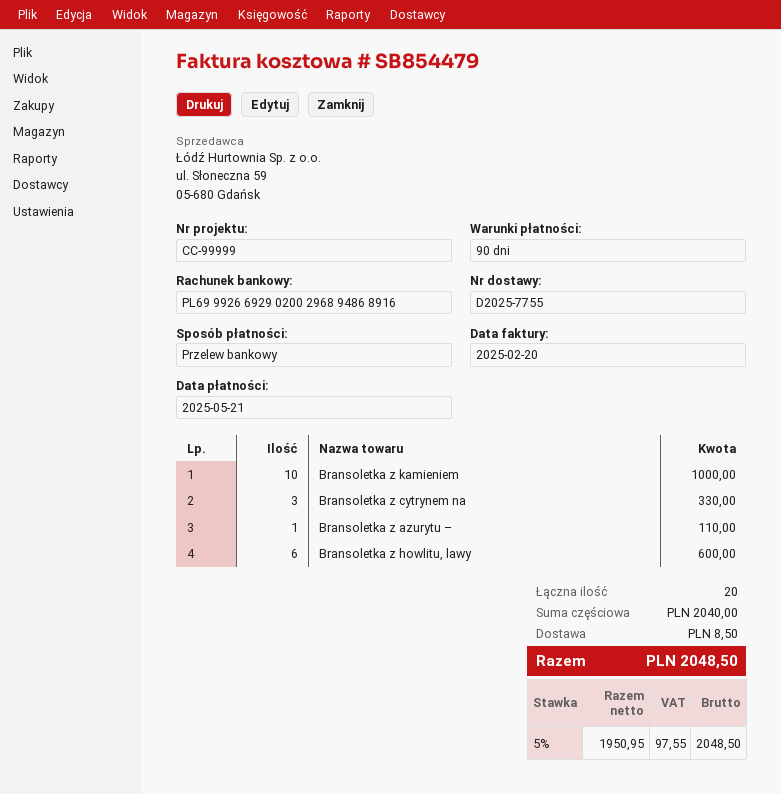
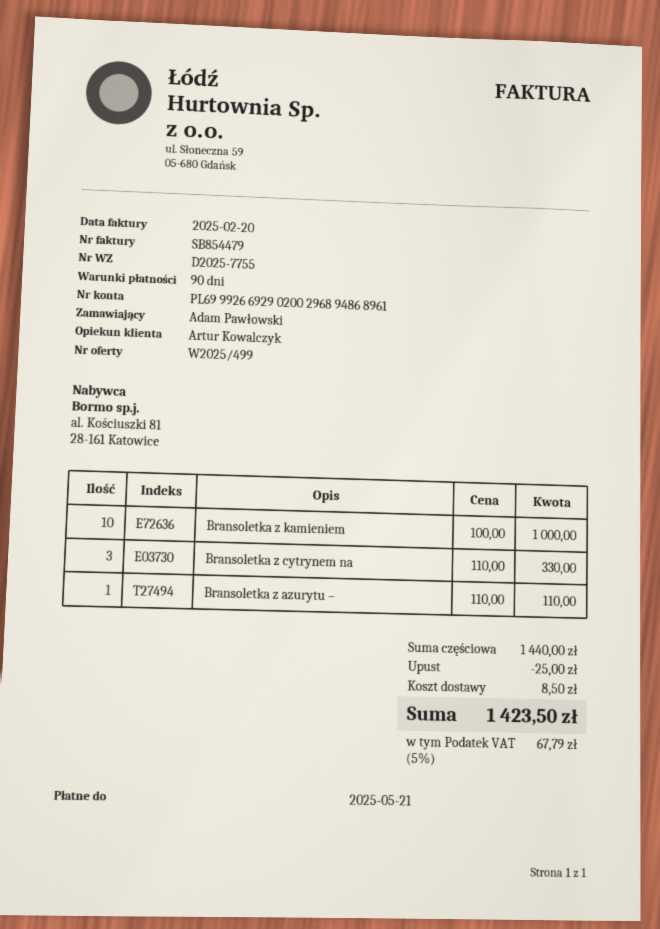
bank account: PL69992669290200296894868916 -> PL69992669290200296894868961
Bransoletka z howlitu, lawy: 6 for 600.00 -> none
subtotal: 2040.00 -> 1440.00
discount: none -> 25.00
tax: 5% = 97.55 -> 5% = 67.79
total: 2048.50 -> 1423.50

